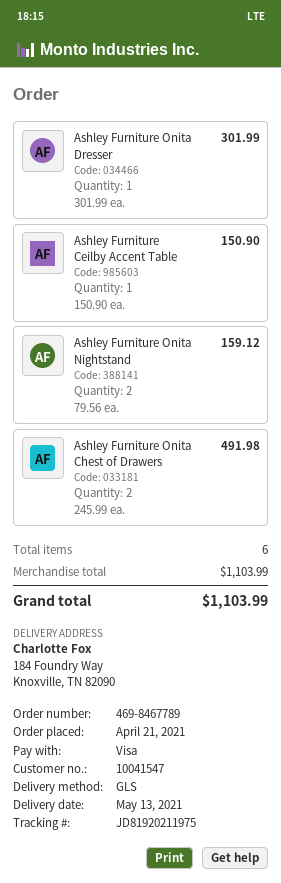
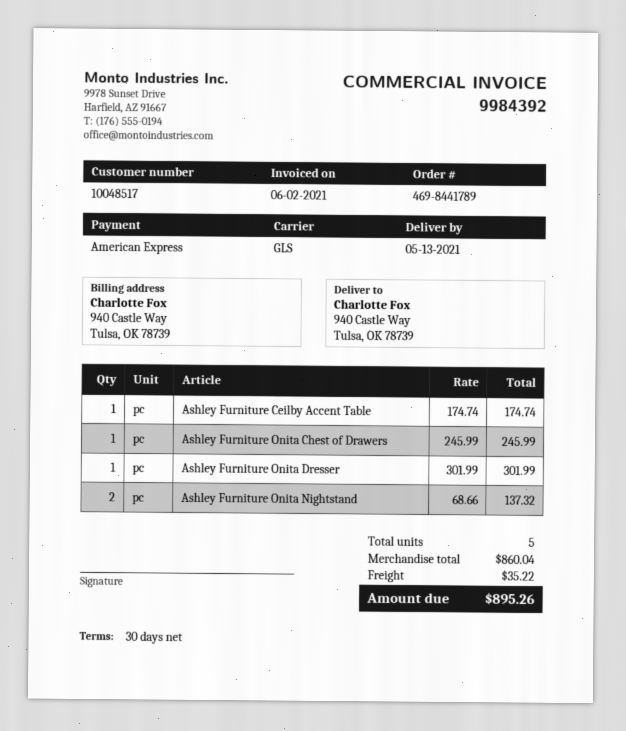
order number: 469-8467789 -> 469-8441789
customer number: 10041547 -> 10048517
payment method: Visa -> American Express
ship to: 184 Foundry Way, Knoxville, TN 82090 -> 940 Castle Way, Tulsa, OK 78739
Ashley Furniture Ceilby Accent Table: 1 x 150.90 = 150.90 -> 1 x 174.74 = 174.74
Ashley Furniture Onita Nightstand: 2 x 79.56 = 159.12 -> 2 x 68.66 = 137.32
Ashley Furniture Onita Chest of Drawers: 2 x 245.99 = 491.98 -> 1 x 245.99 = 245.99
total quantity: 6 -> 5
subtotal: 1103.99 -> 860.04
shipping: none -> 35.22
total: 1103.99 -> 895.26

